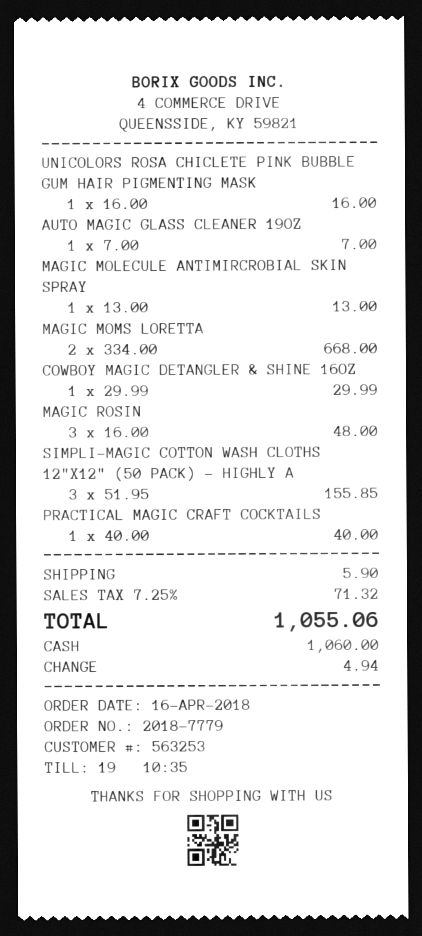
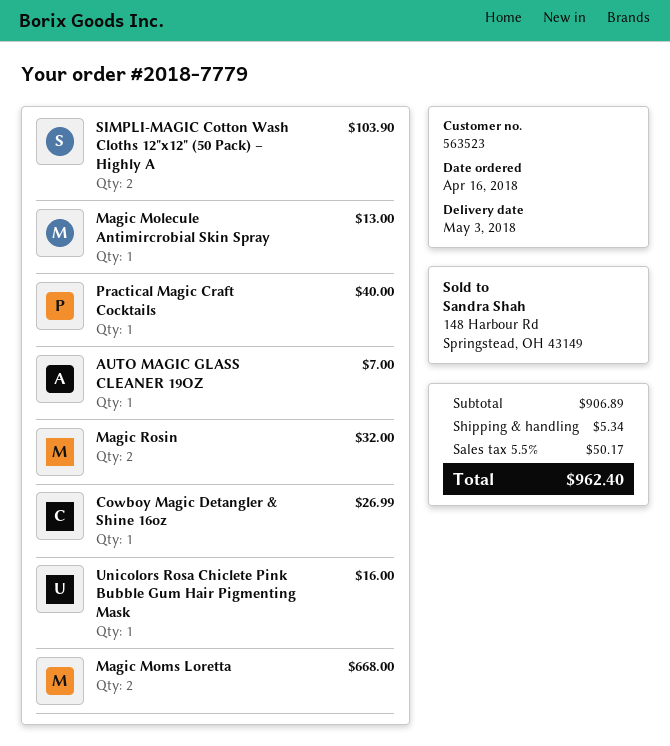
customer number: 563253 -> 563523
COWBOY MAGIC DETANGLER & SHINE 16OZ: 1 for 29.99 -> 1 for 26.99
MAGIC ROSIN: 3 for 48.00 -> 2 for 32.00
SIMPLI-MAGIC COTTON WASH CLOTHS 12"X12" (50 PACK) – HIGHLY A: 3 for 155.85 -> 2 for 103.90
shipping: 5.90 -> 5.34
tax: 7.25% = 71.32 -> 5.5% = 50.17
total: 1055.06 -> 962.40

